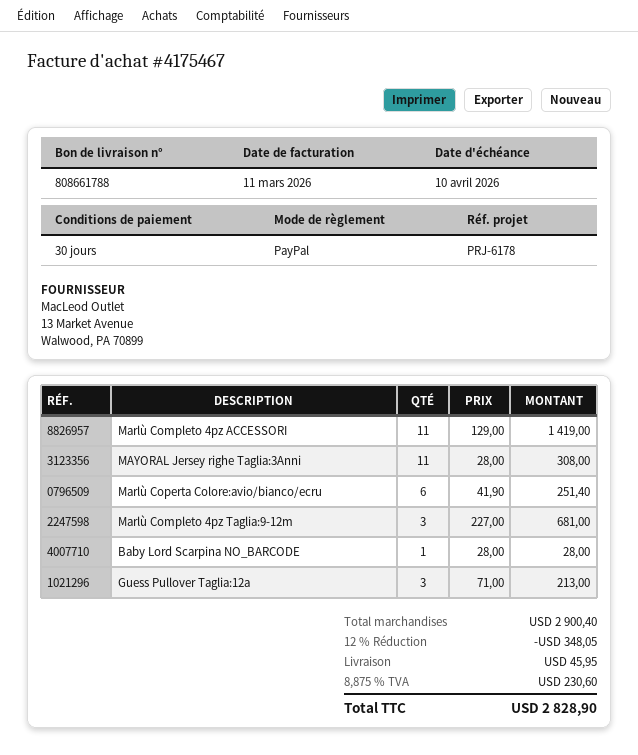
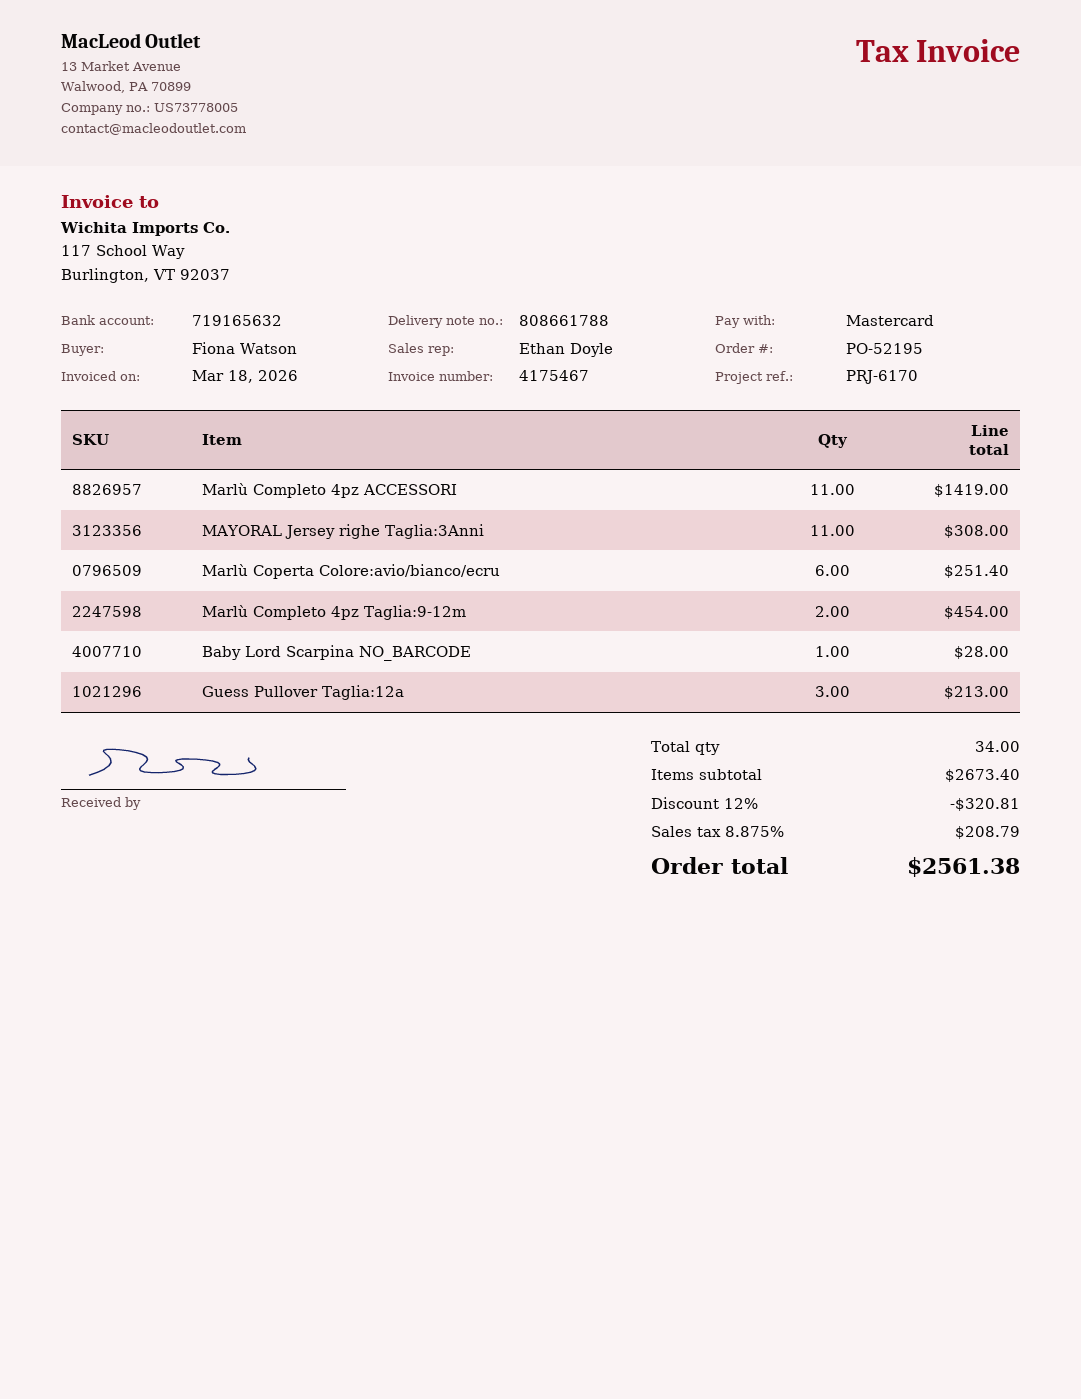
invoice date: 2026-03-11 -> 2026-03-18
reference: PRJ-6178 -> PRJ-6170
payment method: PayPal -> Mastercard
Marlù Completo 4pz Taglia:9-12m: 3 for 681.00 -> 2 for 454.00
subtotal: 2900.40 -> 2673.40
discount: 12% = 348.05 -> 12% = 320.81
shipping: 45.95 -> none
tax: 8.875% = 230.60 -> 8.875% = 208.79
total: 2828.90 -> 2561.38

